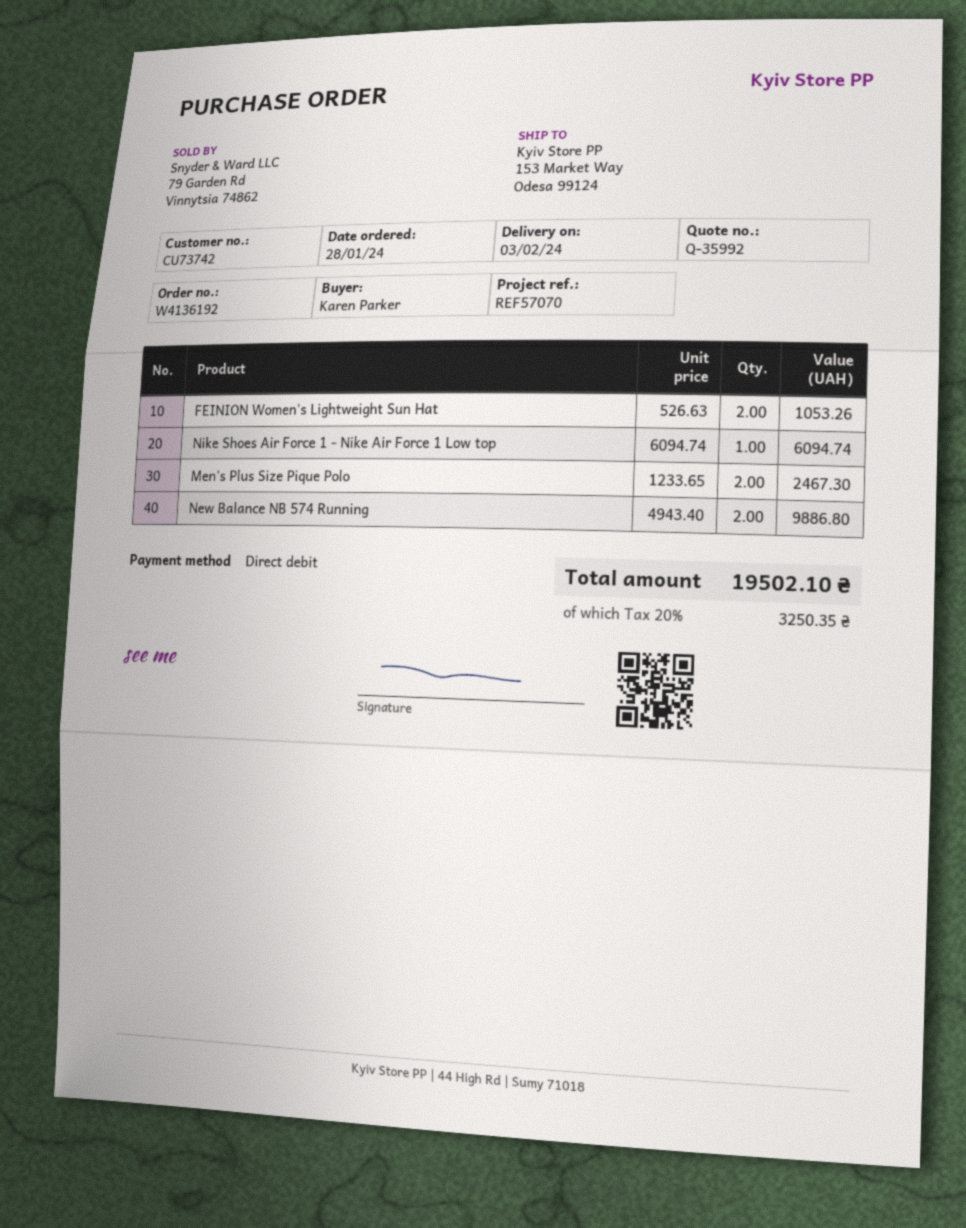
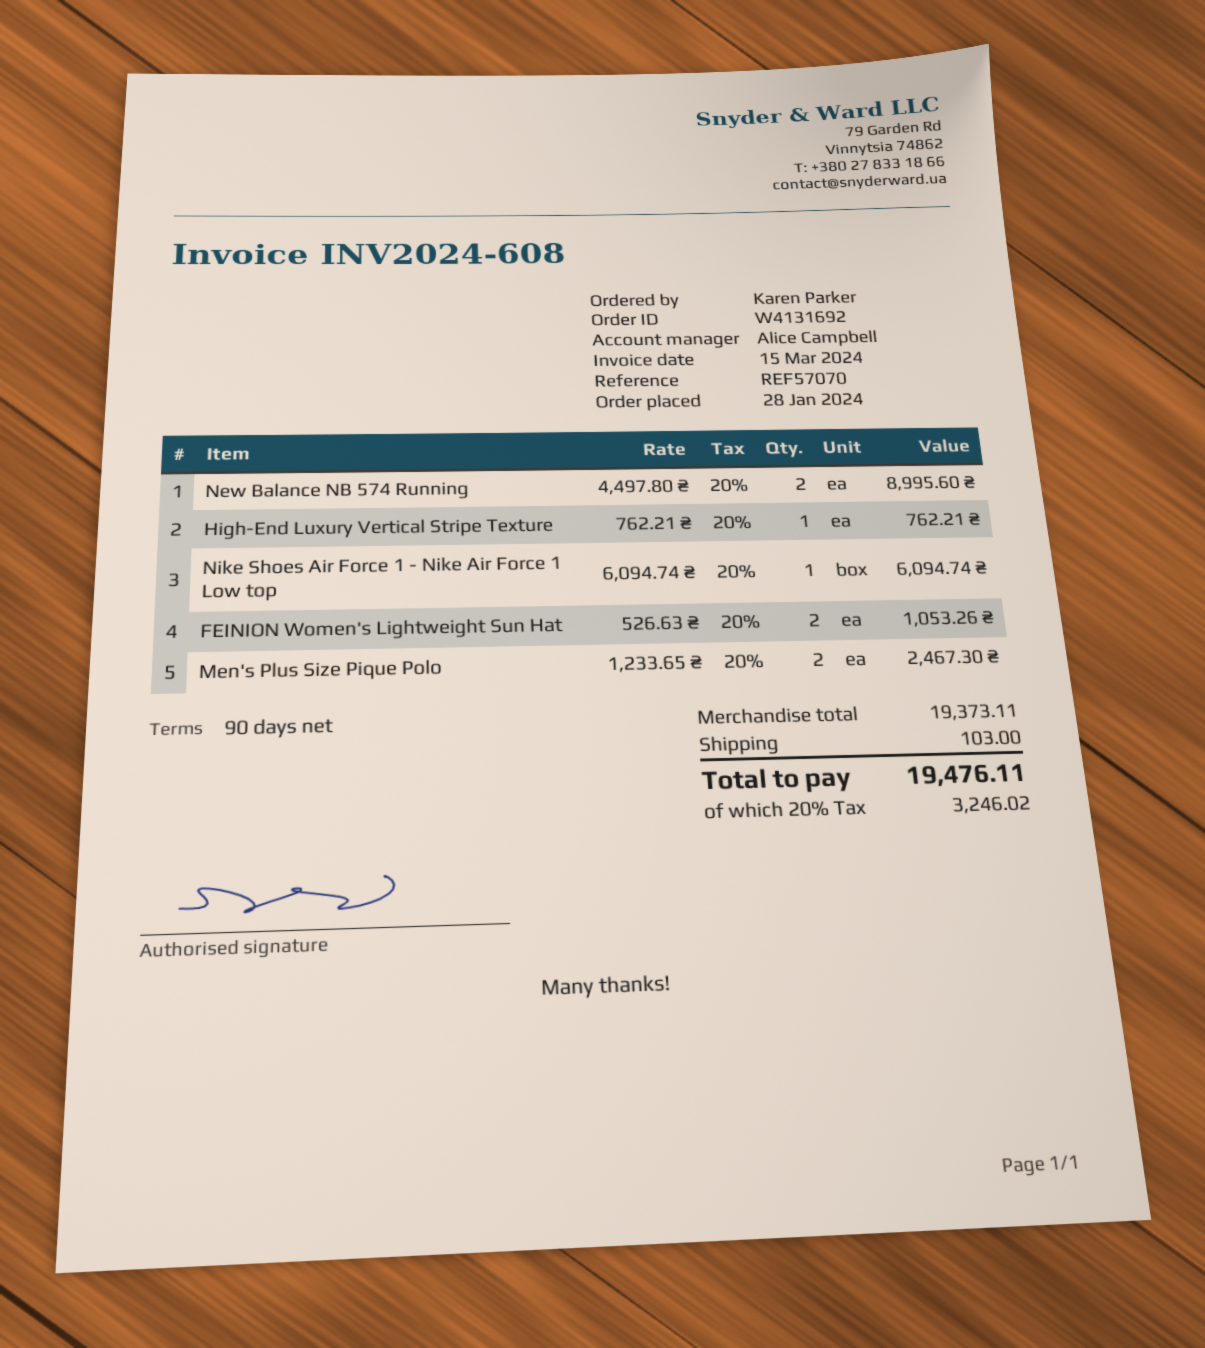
order number: W4136192 -> W4131692
New Balance NB 574 Running: 2 x 4943.40 = 9886.80 -> 2 x 4497.80 = 8995.60
High-End Luxury Vertical Stripe Texture: none -> 1 x 762.21 = 762.21
shipping: none -> 103.00
tax: 20% = 3250.35 -> 20% = 3246.02
total: 19502.10 -> 19476.11

